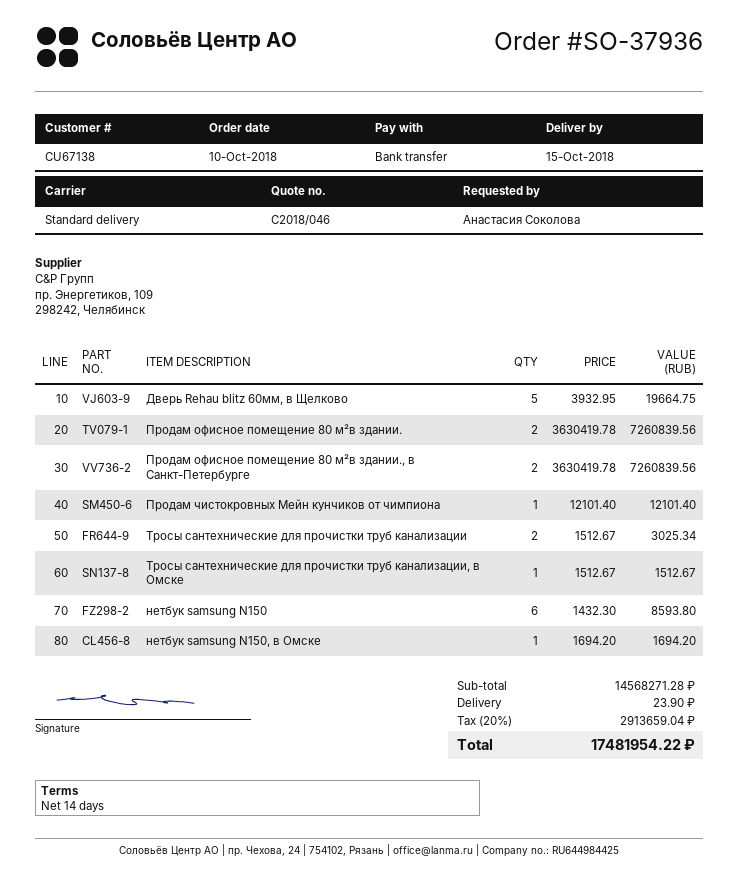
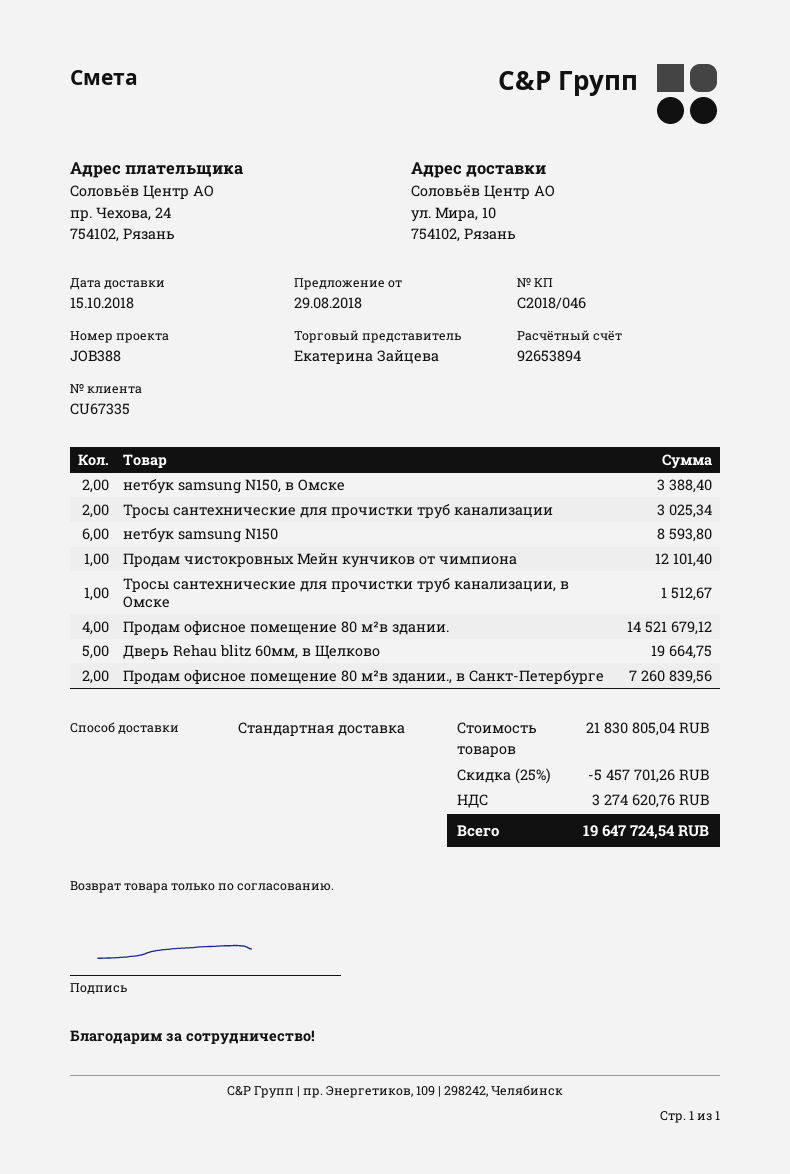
customer number: CU67138 -> CU67335
Продам офисное помещение 80 м²в здании.: 2 for 7260839.56 -> 4 for 14521679.12
нетбук samsung N150, в Омске: 1 for 1694.20 -> 2 for 3388.40
subtotal: 14568271.28 -> 21830805.04
discount: none -> 25% = 5457701.26
shipping: 23.90 -> none
tax: 2913659.04 -> 3274620.76
total: 17481954.22 -> 19647724.54

